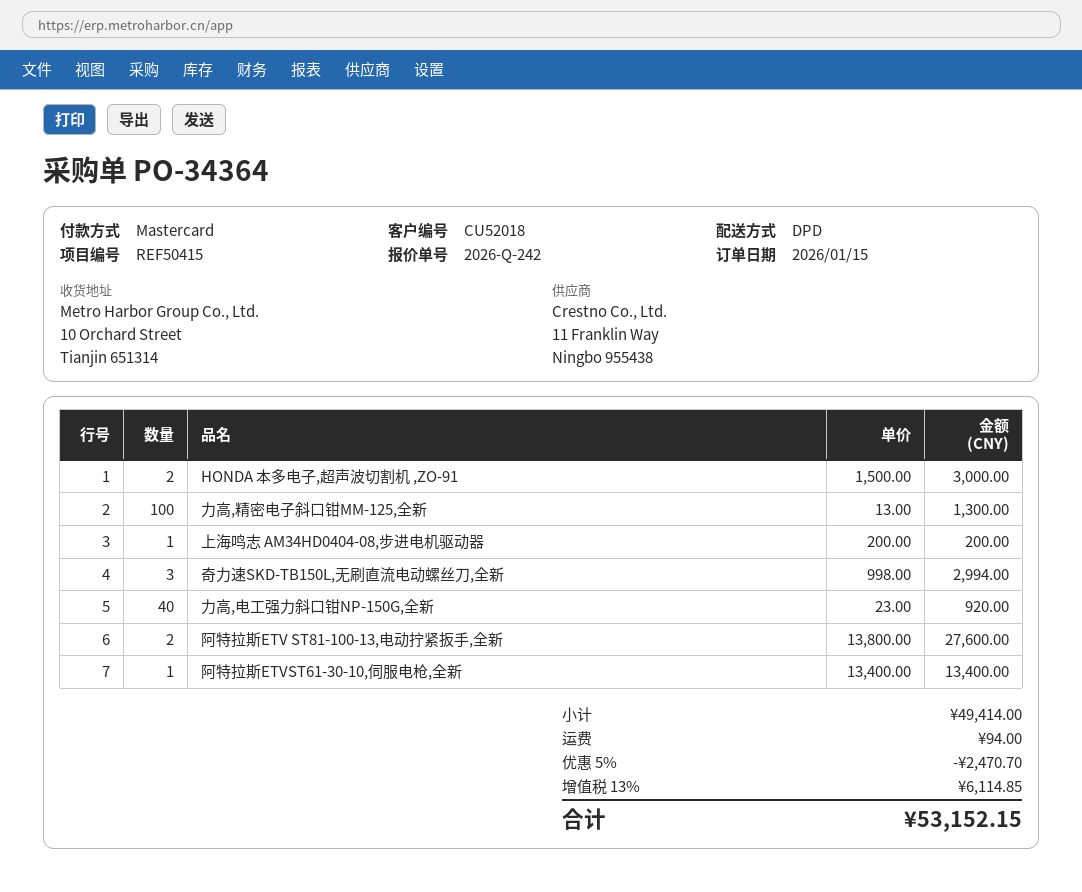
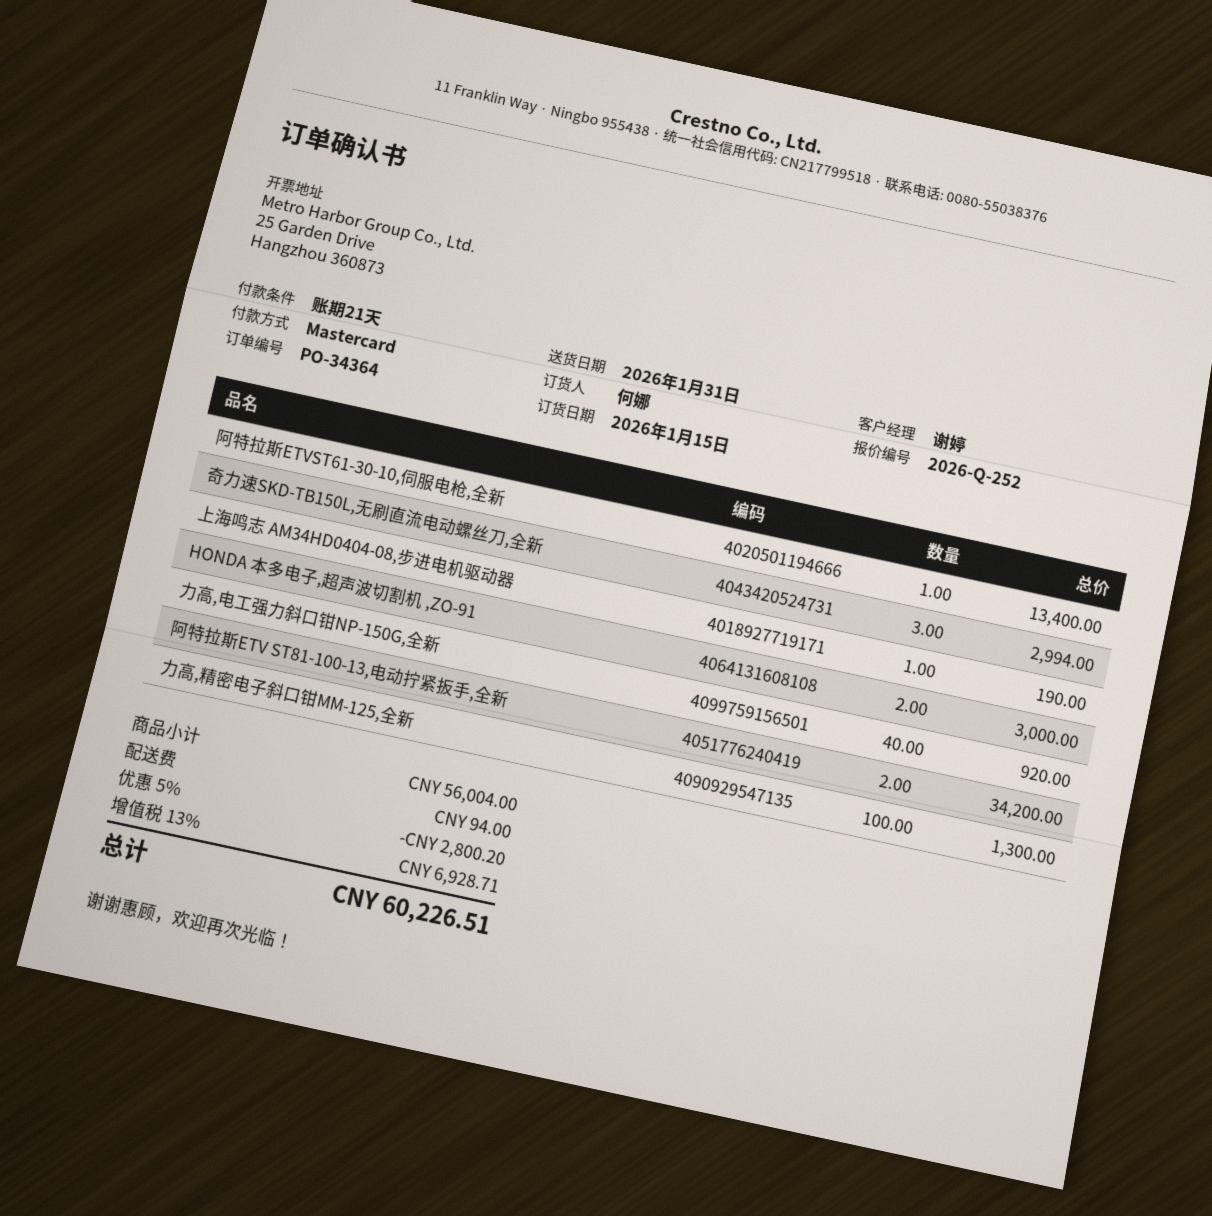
quote number: 2026-Q-242 -> 2026-Q-252
上海鸣志 AM34HD0404-08,步进电机驱动器: 1 for 200.00 -> 1 for 190.00
阿特拉斯ETV ST81-100-13,电动拧紧扳手,全新: 2 for 27600.00 -> 2 for 34200.00
subtotal: 49414.00 -> 56004.00
discount: 5% = 2470.70 -> 5% = 2800.20
tax: 13% = 6114.85 -> 13% = 6928.71
total: 53152.15 -> 60226.51

